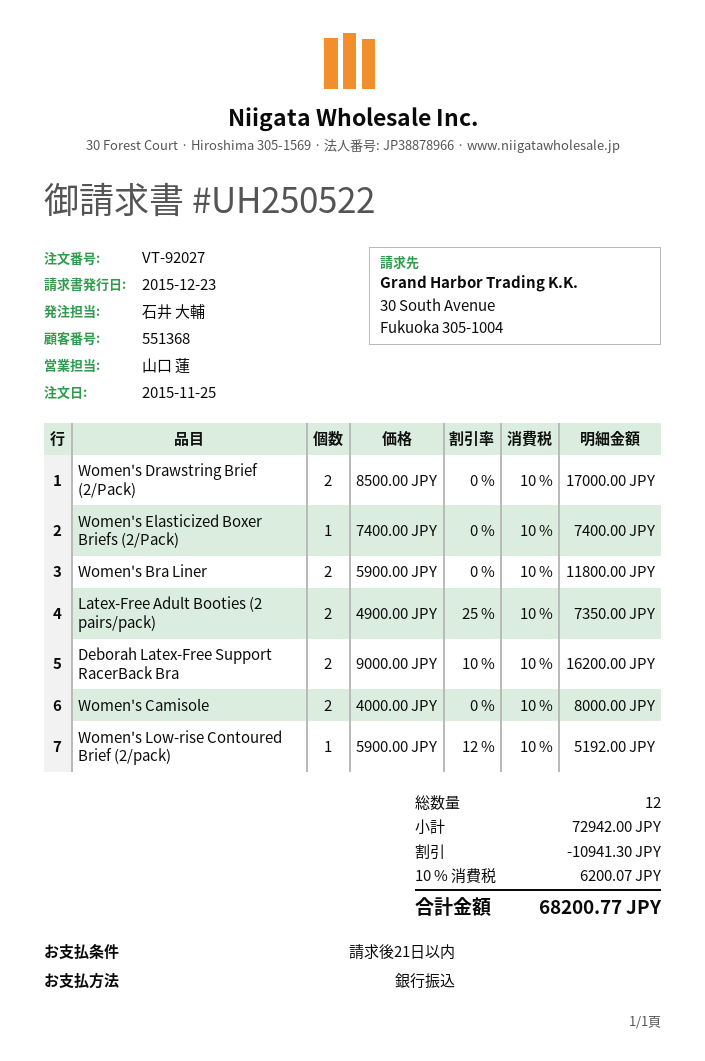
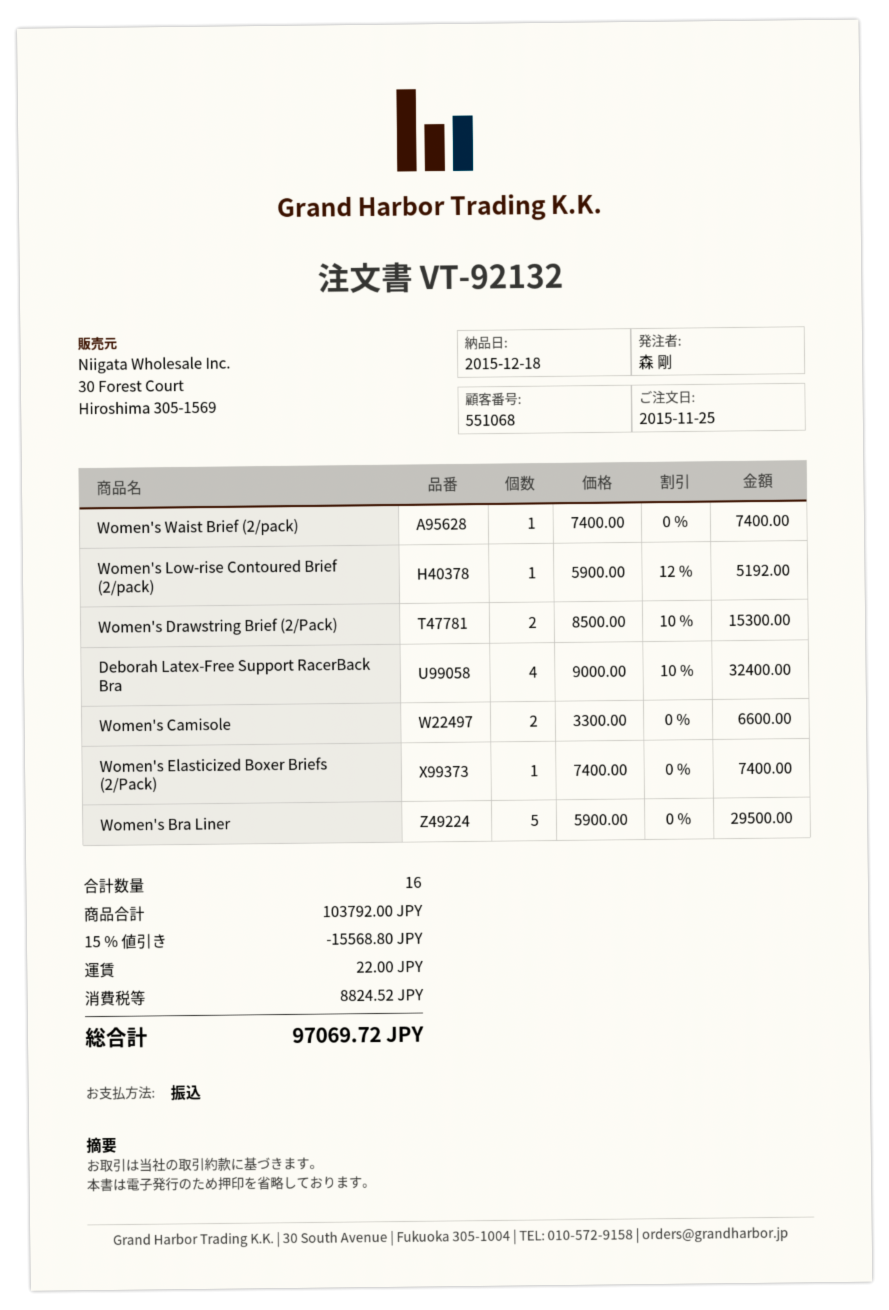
order number: VT-92027 -> VT-92132
customer number: 551368 -> 551068
ordered by: 石井 大輔 -> 森 剛
Women's Drawstring Brief (2/Pack): 2 x 8500.00 = 17000.00 -> 2 x 8500.00 - 10% = 15300.00
Women's Bra Liner: 2 x 5900.00 = 11800.00 -> 5 x 5900.00 = 29500.00
Latex-Free Adult Booties (2 pairs/pack): 2 x 4900.00 - 25% = 7350.00 -> none
Deborah Latex-Free Support RacerBack Bra: 2 x 9000.00 - 10% = 16200.00 -> 4 x 9000.00 - 10% = 32400.00
Women's Camisole: 2 x 4000.00 = 8000.00 -> 2 x 3300.00 = 6600.00
Women's Waist Brief (2/pack): none -> 1 x 7400.00 = 7400.00
total quantity: 12 -> 16
subtotal: 72942.00 -> 103792.00
discount: 10941.30 -> 15568.80
shipping: none -> 22.00
tax: 6200.07 -> 8824.52
total: 68200.77 -> 97069.72

